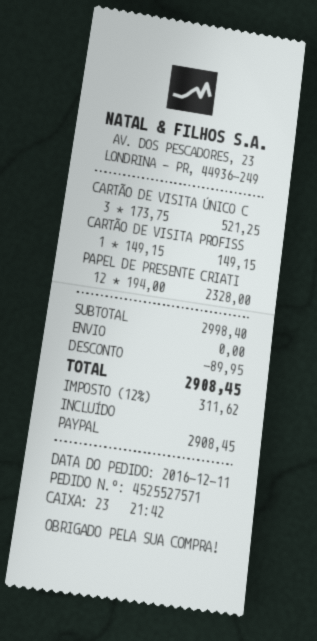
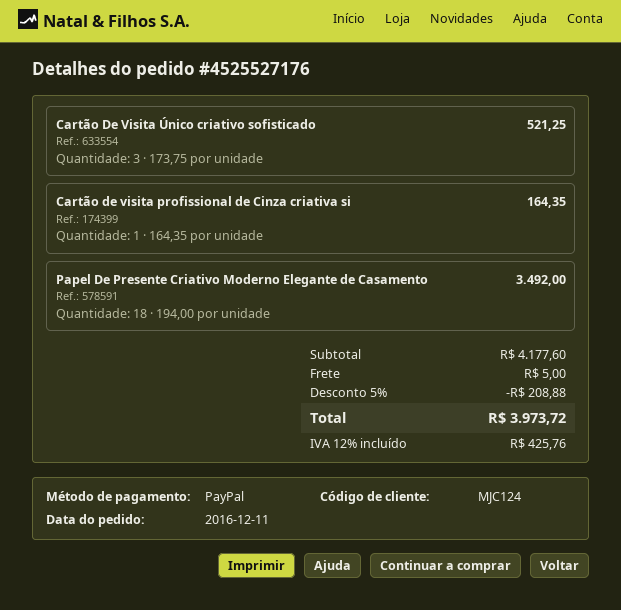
order number: 4525527571 -> 4525527176
CARTÃO DE VISITA PROFISS: 1 x 149.15 = 149.15 -> 1 x 164.35 = 164.35
PAPEL DE PRESENTE CRIATI: 12 x 194.00 = 2328.00 -> 18 x 194.00 = 3492.00
subtotal: 2998.40 -> 4177.60
discount: 89.95 -> 208.88
shipping: 0.00 -> 5.00
tax: 12% = 311.62 -> 12% = 425.76
total: 2908.45 -> 3973.72

